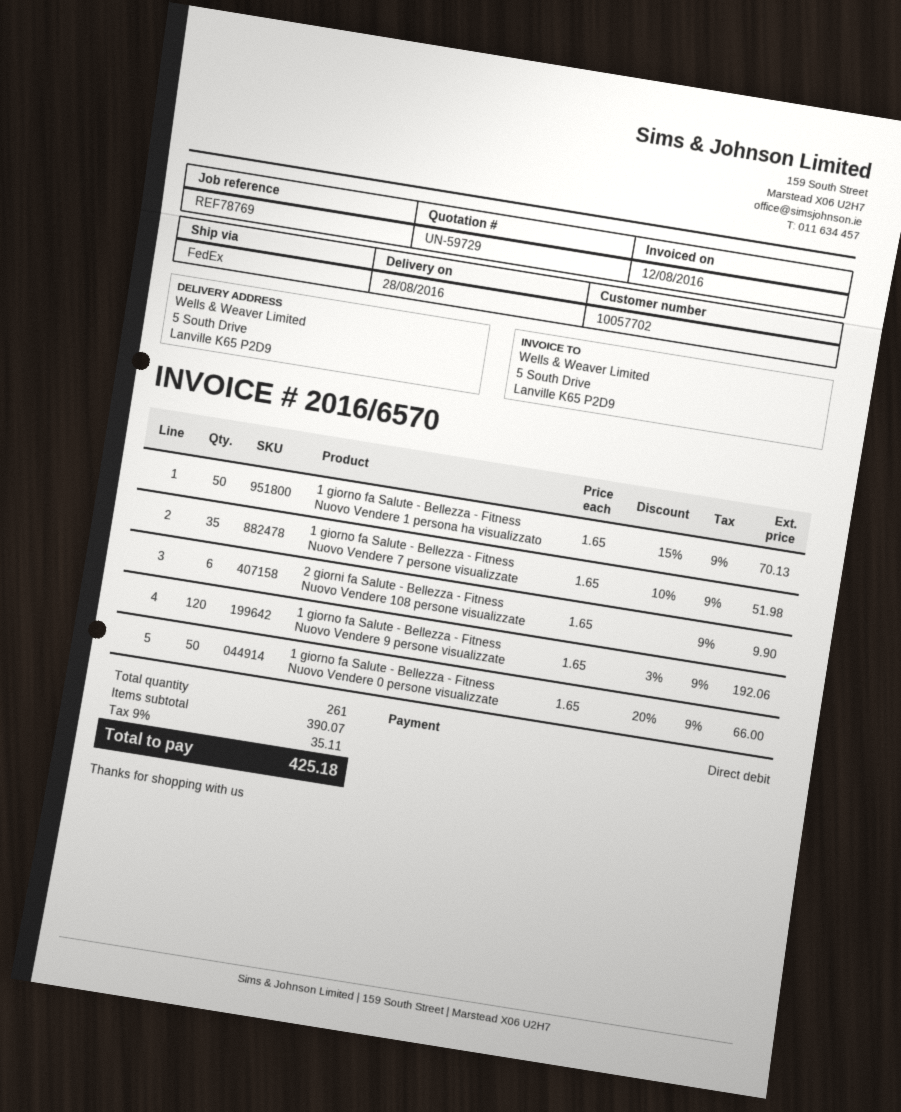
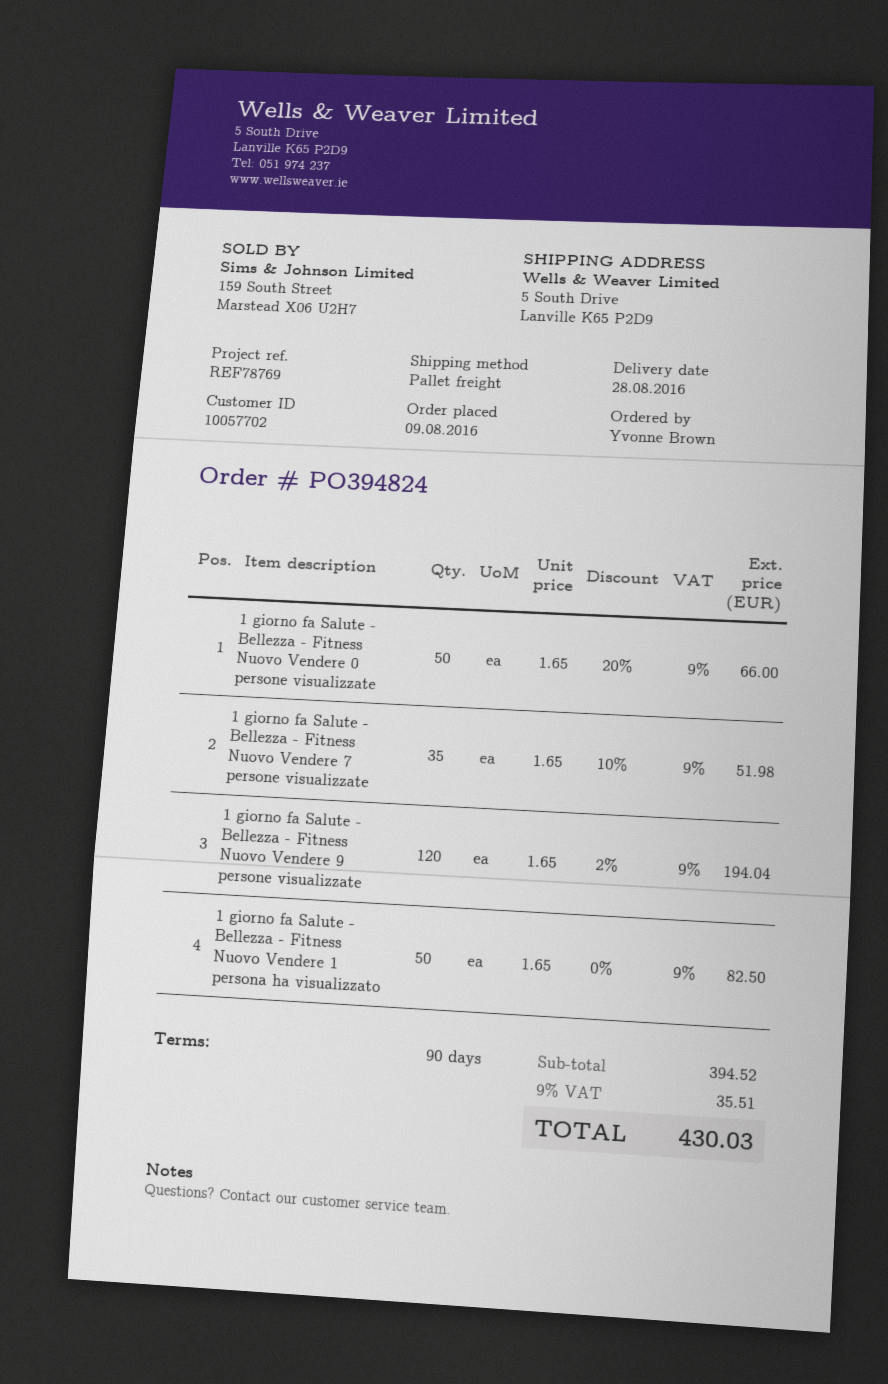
shipping method: FedEx -> pallet freight
1 giorno fa Salute - Bellezza - Fitness Nuovo Vendere 1 persona ha visualizzato: 50 x 1.65 - 15% = 70.13 -> 50 x 1.65 = 82.50
2 giorni fa Salute - Bellezza - Fitness Nuovo Vendere 108 persone visualizzate: 6 x 1.65 = 9.90 -> none
1 giorno fa Salute - Bellezza - Fitness Nuovo Vendere 9 persone visualizzate: 120 x 1.65 - 3% = 192.06 -> 120 x 1.65 - 2% = 194.04
subtotal: 390.07 -> 394.52
tax: 9% = 35.11 -> 9% = 35.51
total: 425.18 -> 430.03

